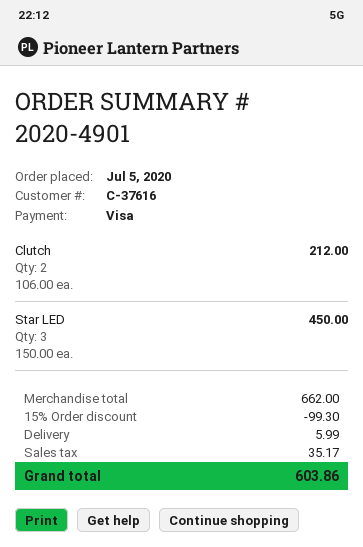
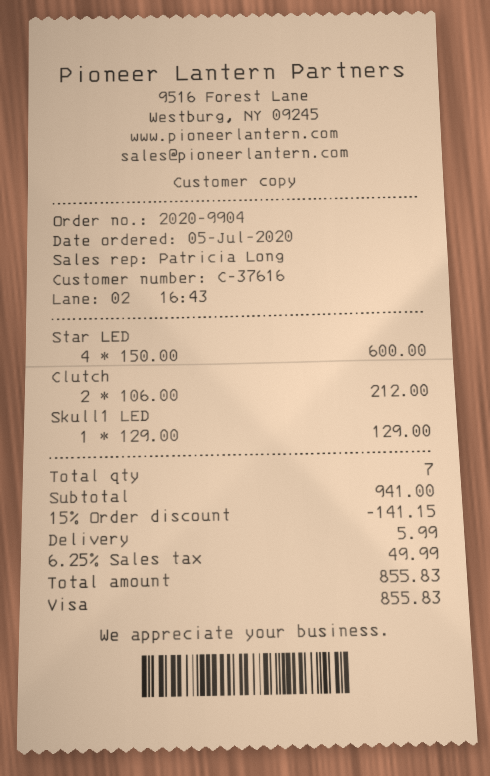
order number: 2020-4901 -> 2020-9904
Star LED: 3 x 150.00 = 450.00 -> 4 x 150.00 = 600.00
Skull1 LED: none -> 1 x 129.00 = 129.00
subtotal: 662.00 -> 941.00
discount: 15% = 99.30 -> 15% = 141.15
tax: 35.17 -> 49.99
total: 603.86 -> 855.83

